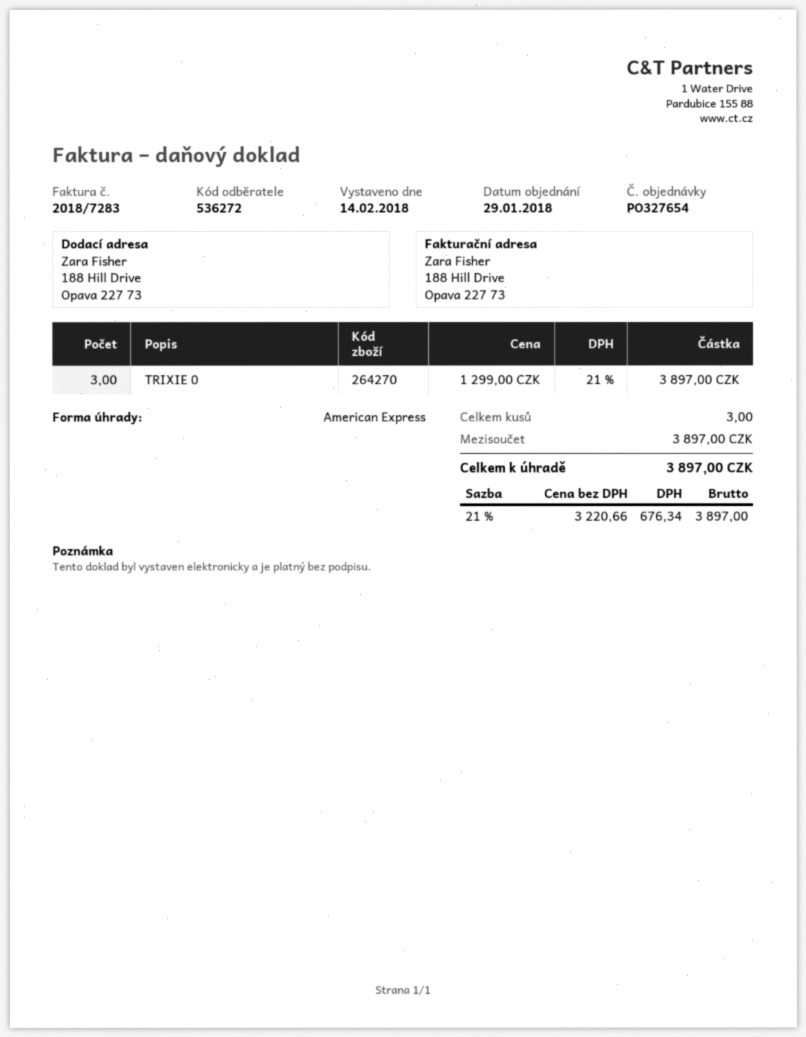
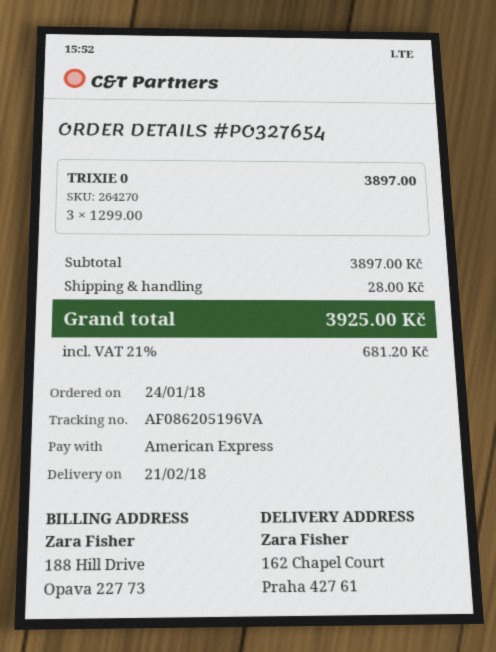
order date: 2018-01-29 -> 2018-01-24
ship to: 188 Hill Drive, Opava 227 73 -> 162 Chapel Court, Praha 427 61
shipping: none -> 28.00
tax: 21% = 676.34 -> 21% = 681.20
total: 3897.00 -> 3925.00

